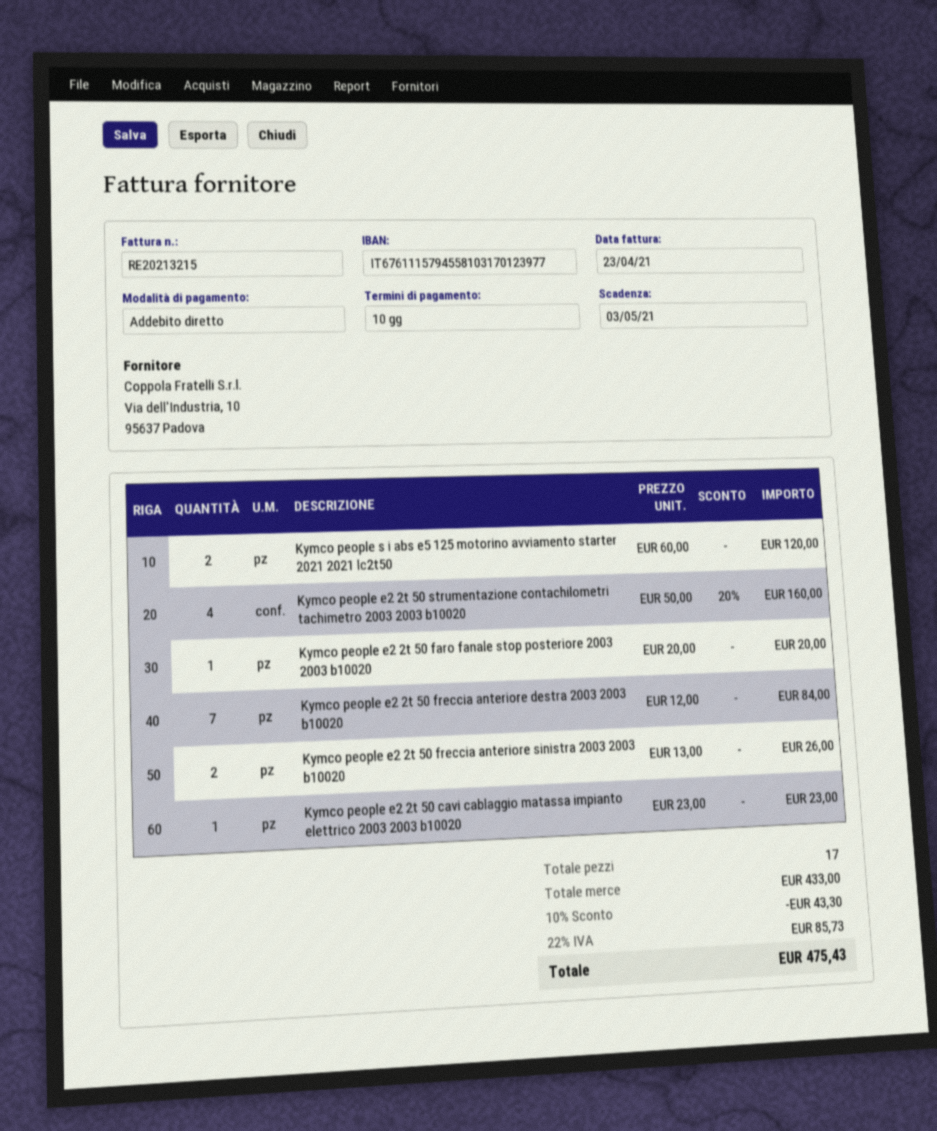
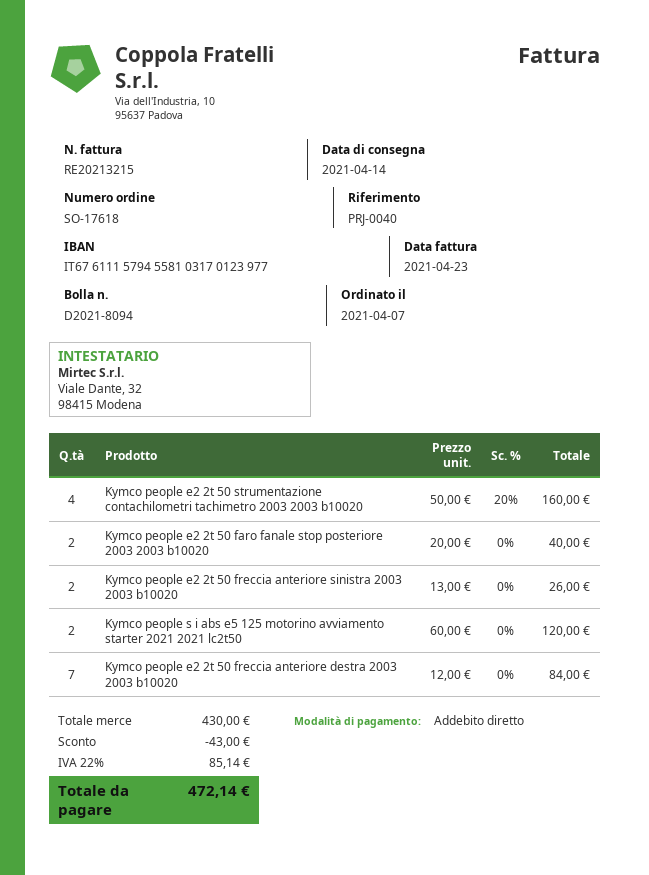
Kymco people e2 2t 50 faro fanale stop posteriore 2003 2003 b10020: 1 x 20.00 = 20.00 -> 2 x 20.00 = 40.00
Kymco people e2 2t 50 cavi cablaggio matassa impianto elettrico 2003 2003 b10020: 1 x 23.00 = 23.00 -> none
subtotal: 433.00 -> 430.00
discount: 43.30 -> 43.00
tax: 22% = 85.73 -> 22% = 85.14
total: 475.43 -> 472.14

